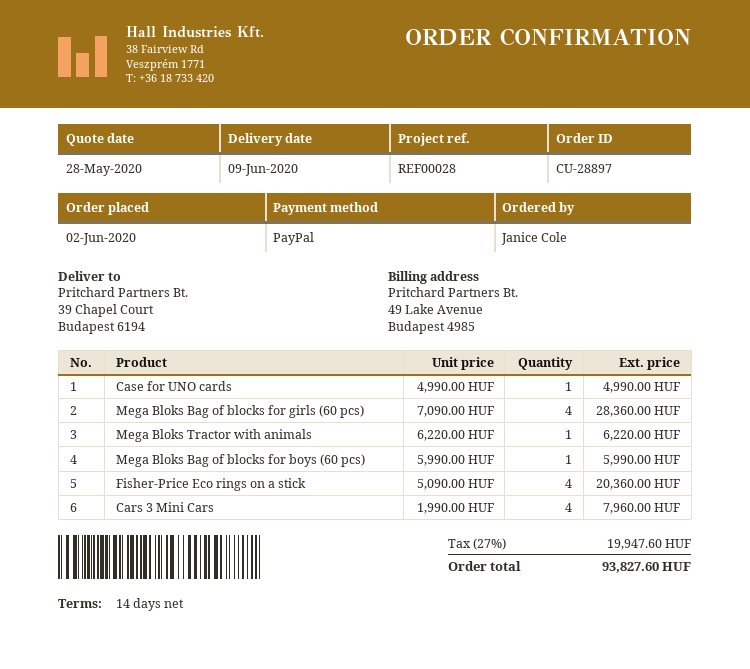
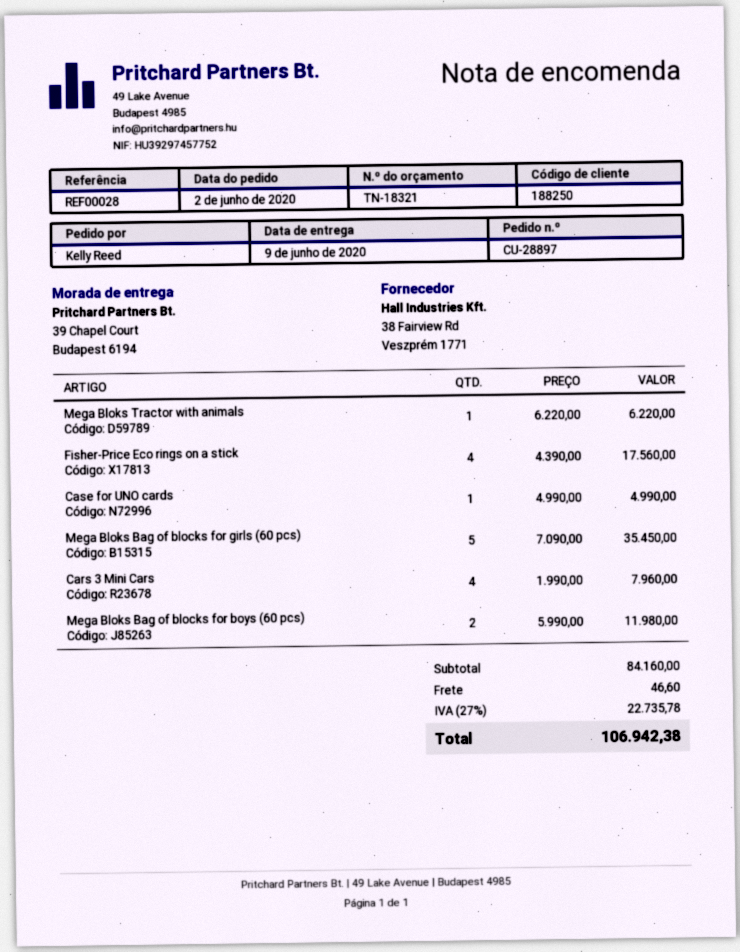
ordered by: Janice Cole -> Kelly Reed
Mega Bloks Bag of blocks for girls (60 pcs): 4 x 7090.00 = 28360.00 -> 5 x 7090.00 = 35450.00
Mega Bloks Bag of blocks for boys (60 pcs): 1 x 5990.00 = 5990.00 -> 2 x 5990.00 = 11980.00
Fisher-Price Eco rings on a stick: 4 x 5090.00 = 20360.00 -> 4 x 4390.00 = 17560.00
shipping: none -> 46.60
tax: 27% = 19947.60 -> 27% = 22735.78
total: 93827.60 -> 106942.38

